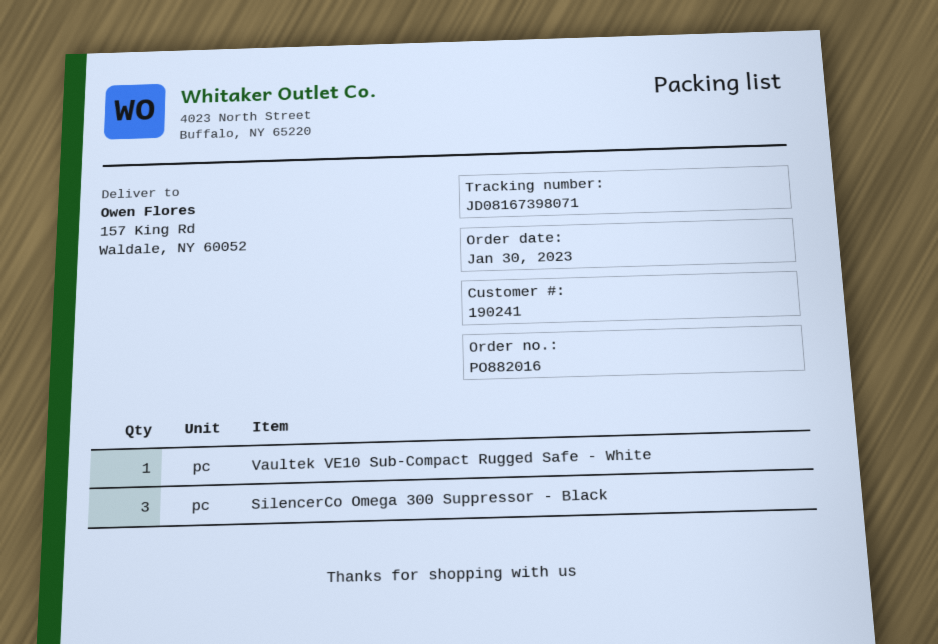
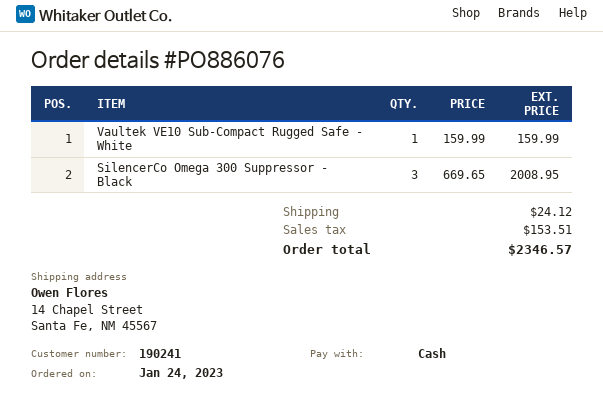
order number: PO882016 -> PO886076
order date: 2023-01-30 -> 2023-01-24
ship to: 157 King Rd, Waldale, NY 60052 -> 14 Chapel Street, Santa Fe, NM 45567

